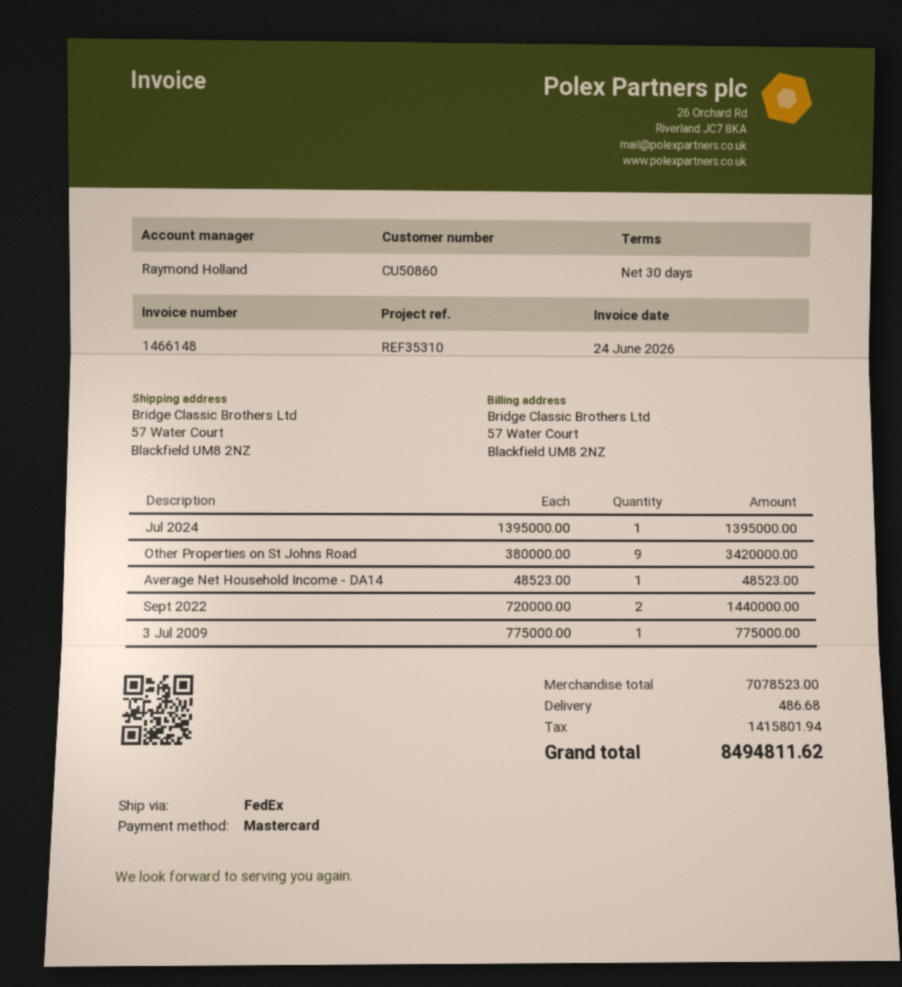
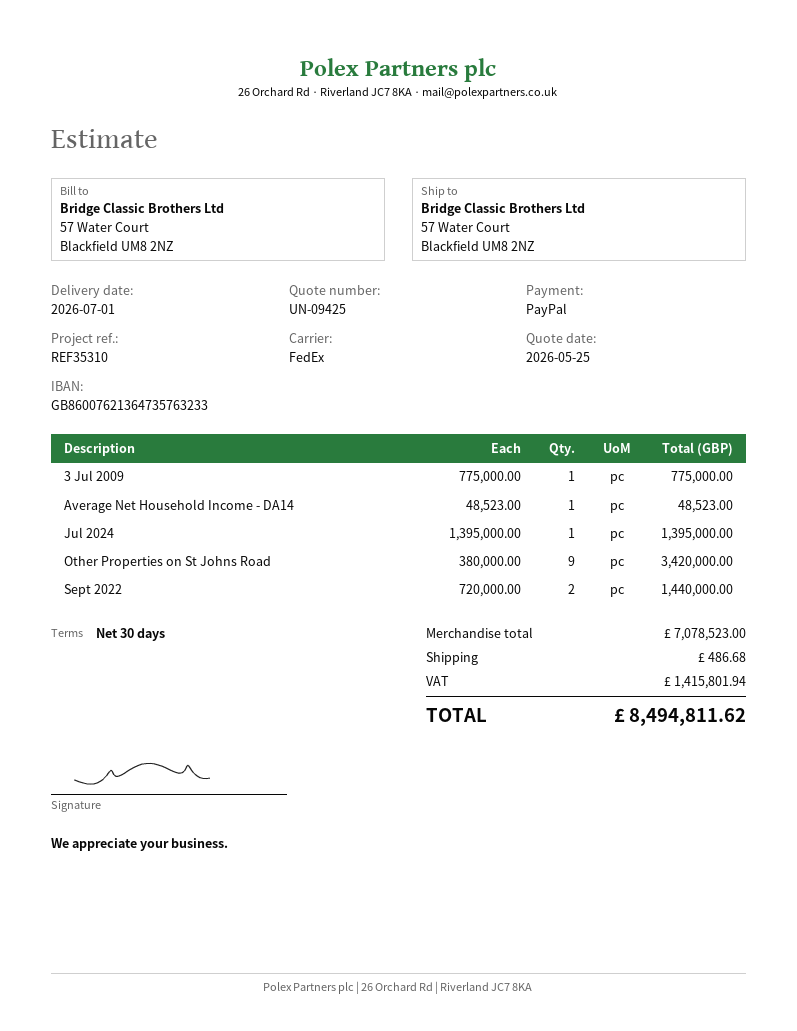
payment method: Mastercard -> PayPal

